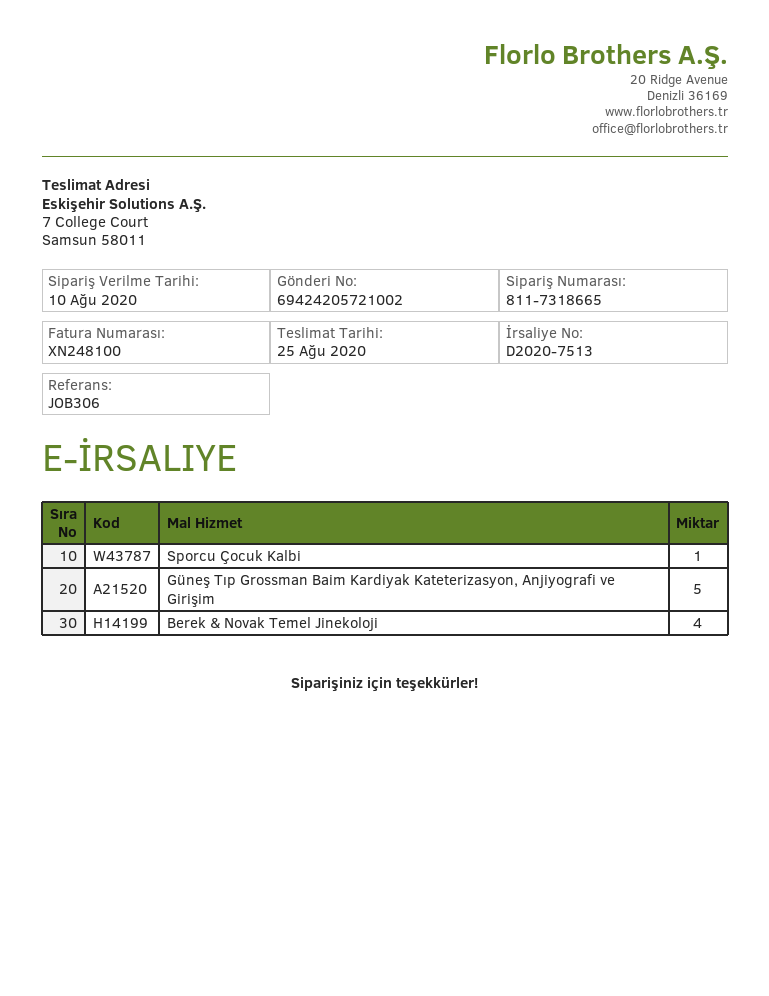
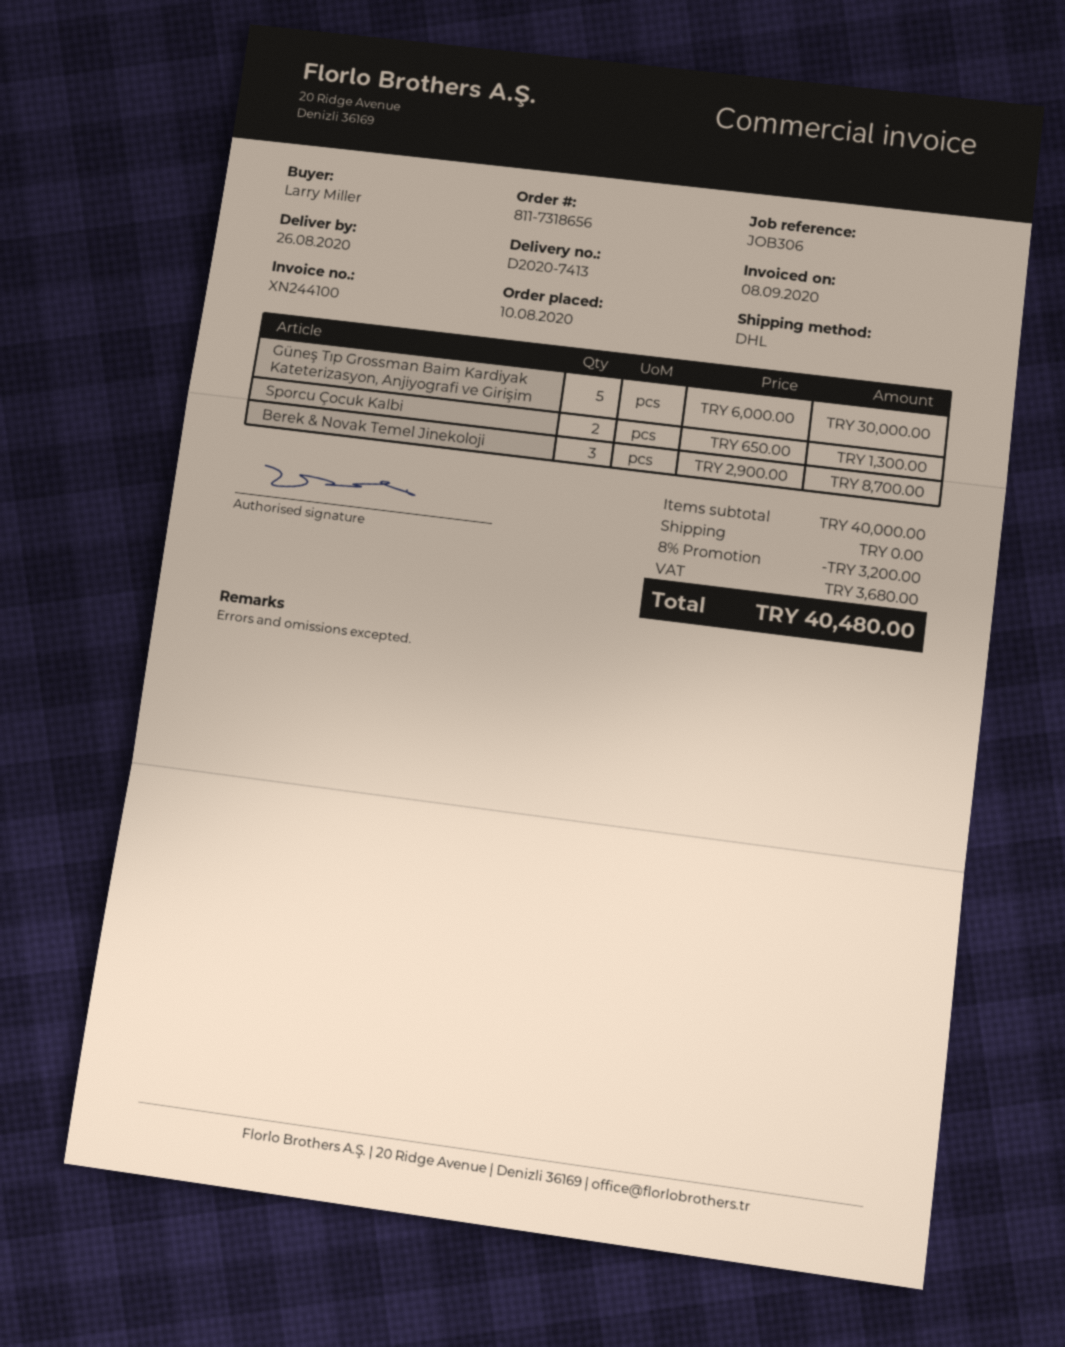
order number: 811-7318665 -> 811-7318656
delivery note number: D2020-7513 -> D2020-7413
delivery date: 2020-08-25 -> 2020-08-26
invoice number: XN248100 -> XN244100
Sporcu Çocuk Kalbi: 1 -> 2
Berek & Novak Temel Jinekoloji: 4 -> 3

